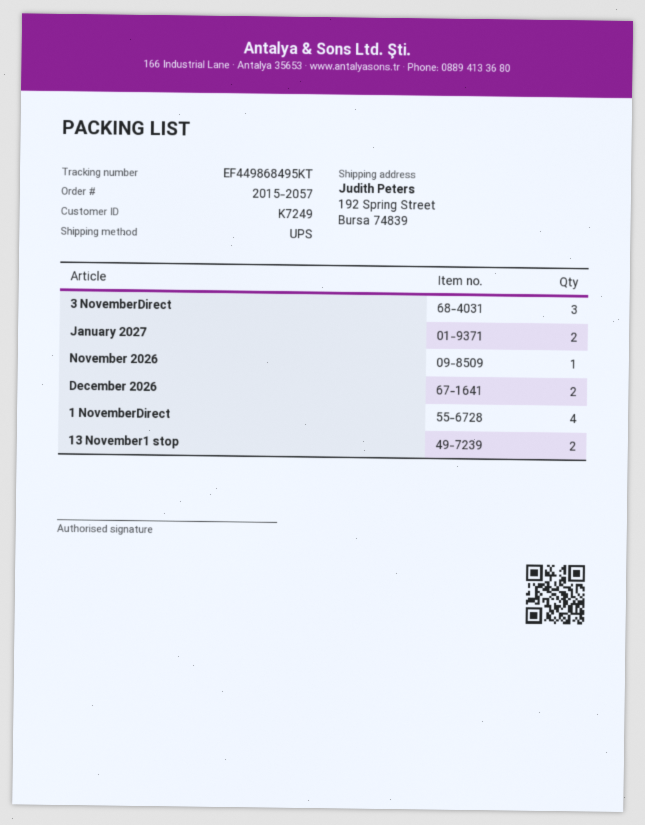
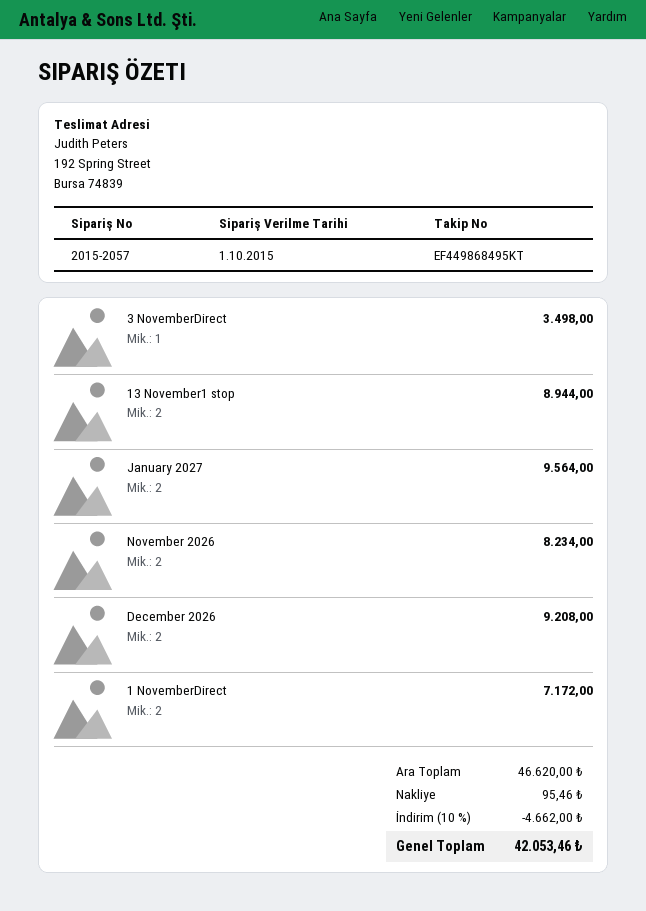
3 NovemberDirect: 3 -> 1
November 2026: 1 -> 2
1 NovemberDirect: 4 -> 2

